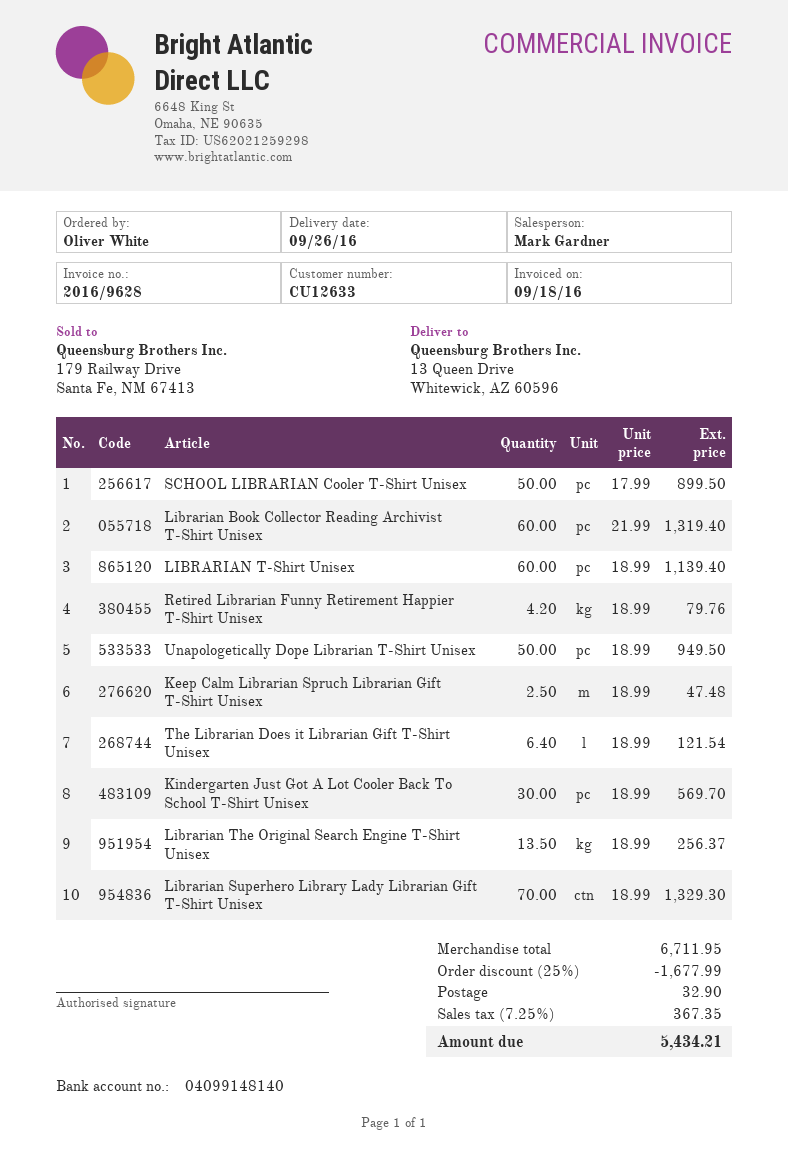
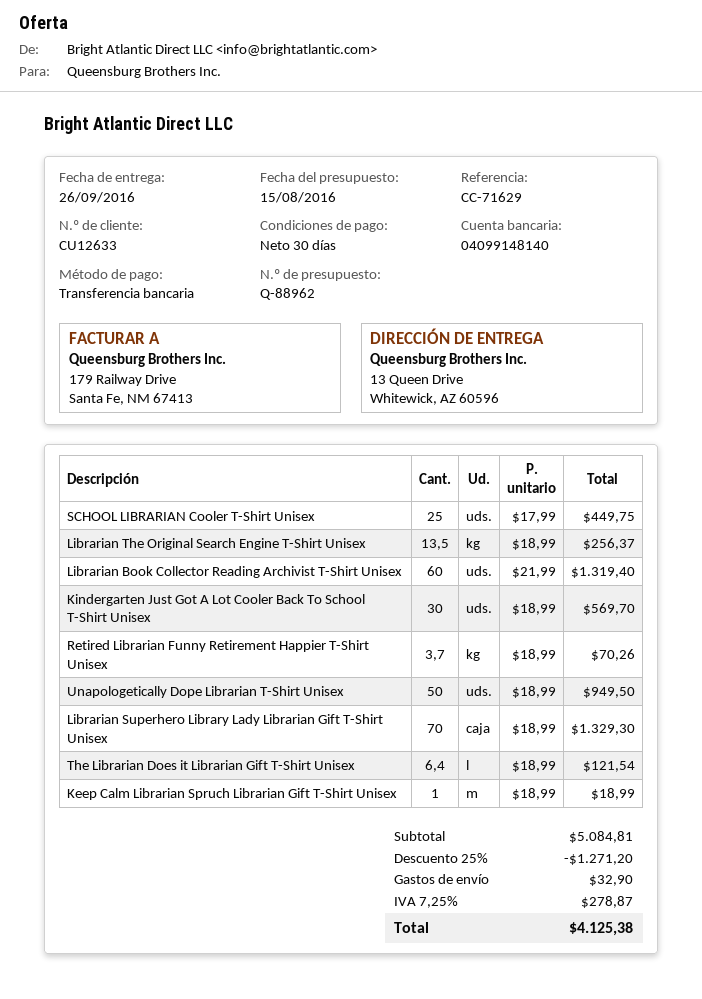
SCHOOL LIBRARIAN Cooler T-Shirt Unisex: 50 x 17.99 = 899.50 -> 25 x 17.99 = 449.75
LIBRARIAN T-Shirt Unisex: 60 x 18.99 = 1139.40 -> none
Retired Librarian Funny Retirement Happier T-Shirt Unisex: 4.2 x 18.99 = 79.76 -> 3.7 x 18.99 = 70.26
Keep Calm Librarian Spruch Librarian Gift T-Shirt Unisex: 2.5 x 18.99 = 47.48 -> 1 x 18.99 = 18.99
subtotal: 6711.95 -> 5084.81
discount: 25% = 1677.99 -> 25% = 1271.20
tax: 7.25% = 367.35 -> 7.25% = 278.87
total: 5434.21 -> 4125.38

